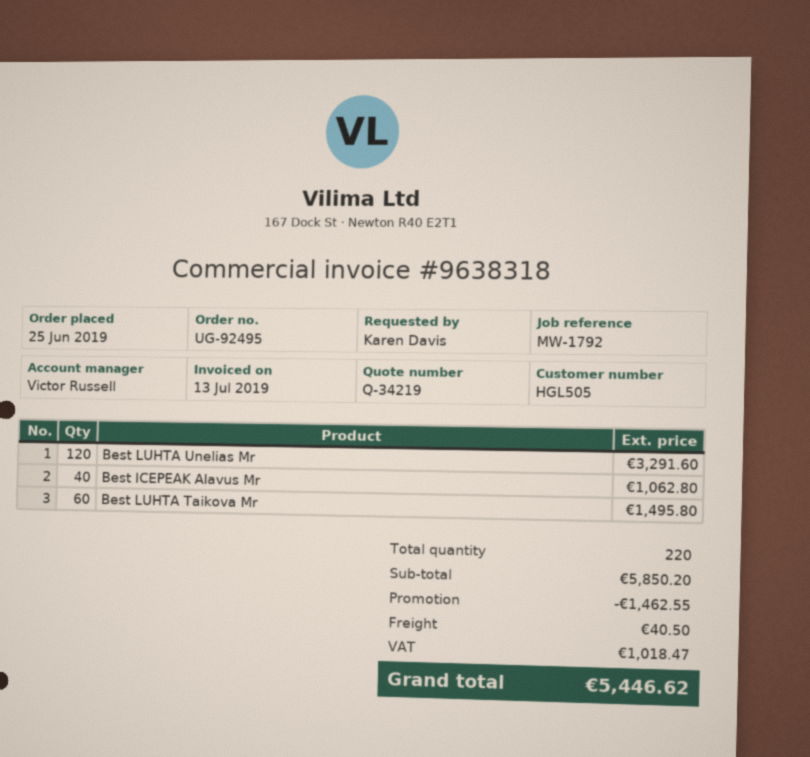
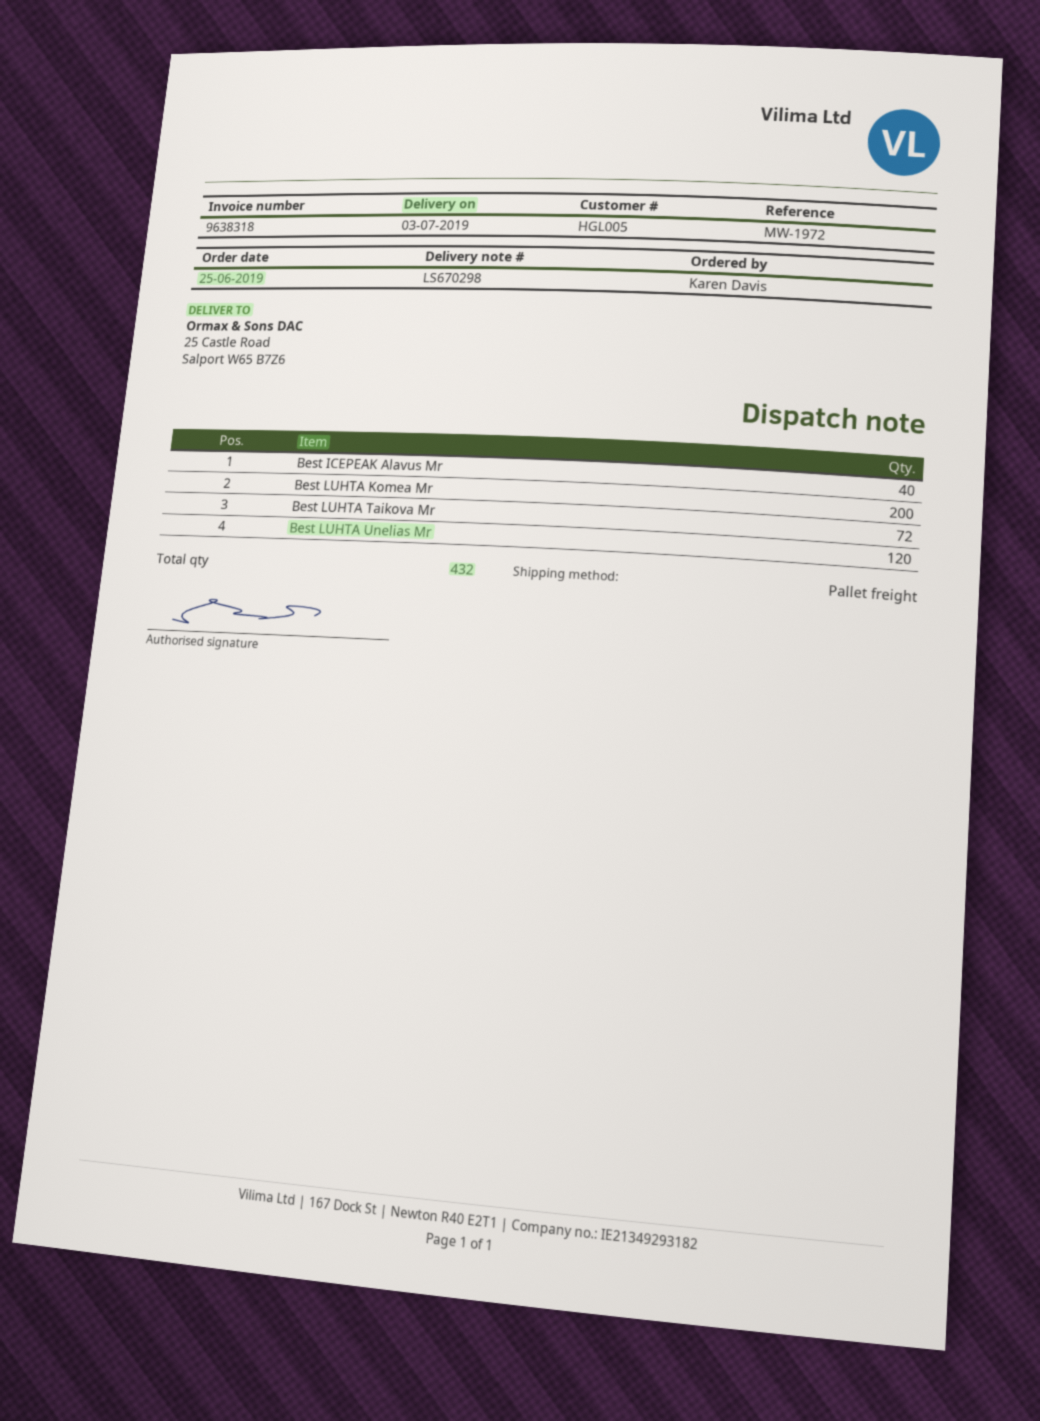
customer number: HGL505 -> HGL005
reference: MW-1792 -> MW-1972
Best LUHTA Taikova Mr: 60 -> 72
Best LUHTA Komea Mr: none -> 200
total quantity: 220 -> 432

